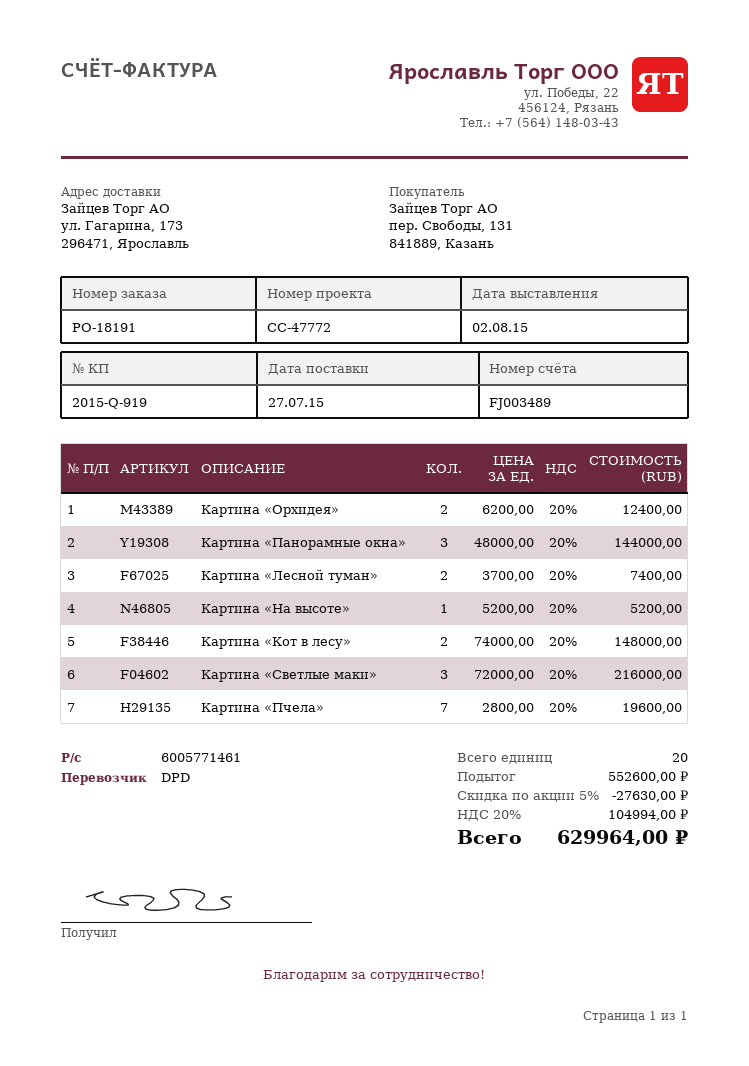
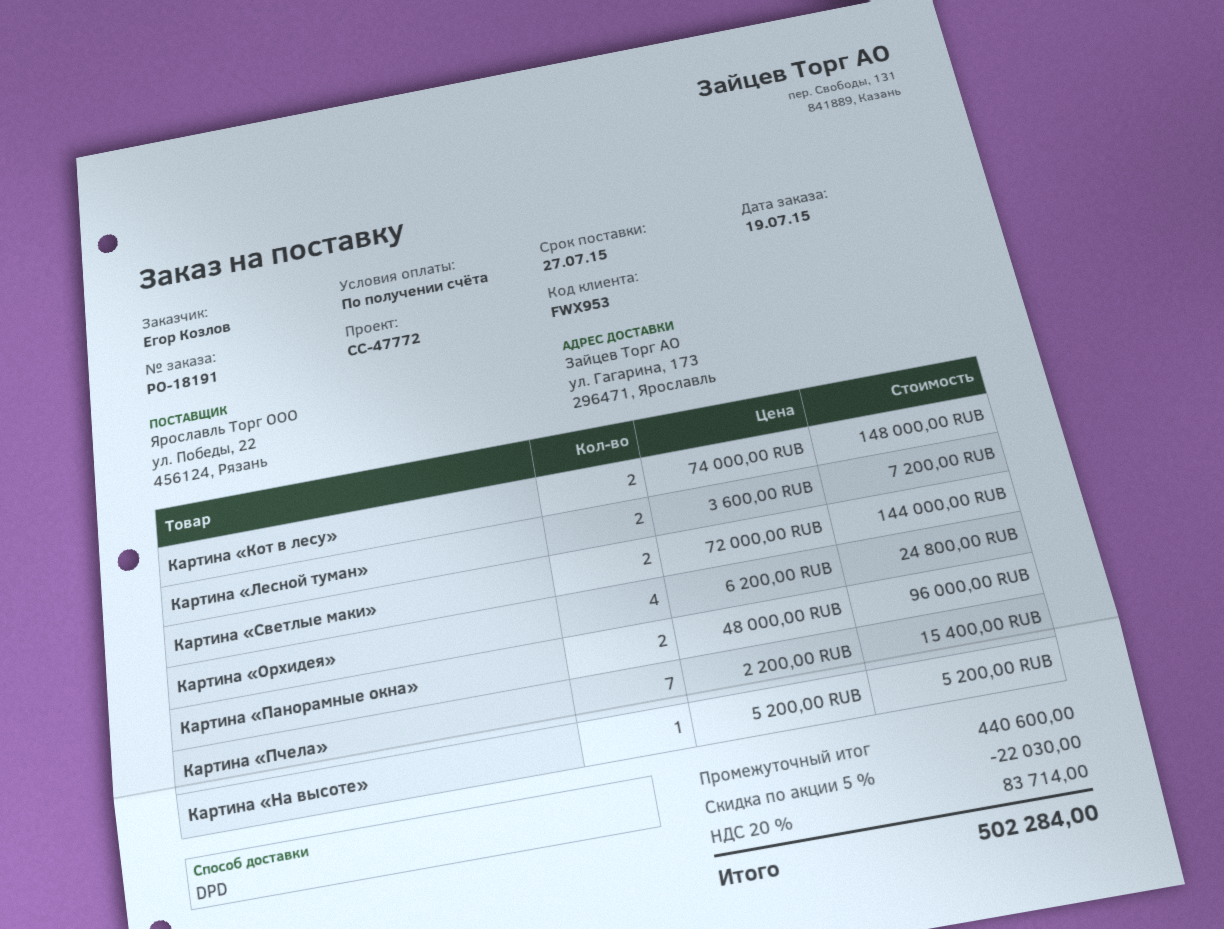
Картина «Орхидея»: 2 x 6200.00 = 12400.00 -> 4 x 6200.00 = 24800.00
Картина «Панорамные окна»: 3 x 48000.00 = 144000.00 -> 2 x 48000.00 = 96000.00
Картина «Лесной туман»: 2 x 3700.00 = 7400.00 -> 2 x 3600.00 = 7200.00
Картина «Светлые маки»: 3 x 72000.00 = 216000.00 -> 2 x 72000.00 = 144000.00
Картина «Пчела»: 7 x 2800.00 = 19600.00 -> 7 x 2200.00 = 15400.00
subtotal: 552600.00 -> 440600.00
discount: 5% = 27630.00 -> 5% = 22030.00
tax: 20% = 104994.00 -> 20% = 83714.00
total: 629964.00 -> 502284.00

